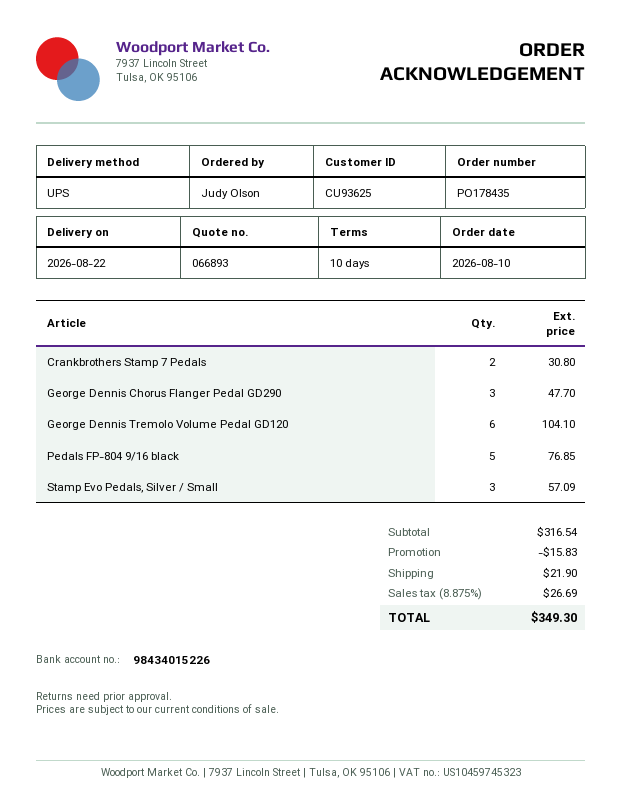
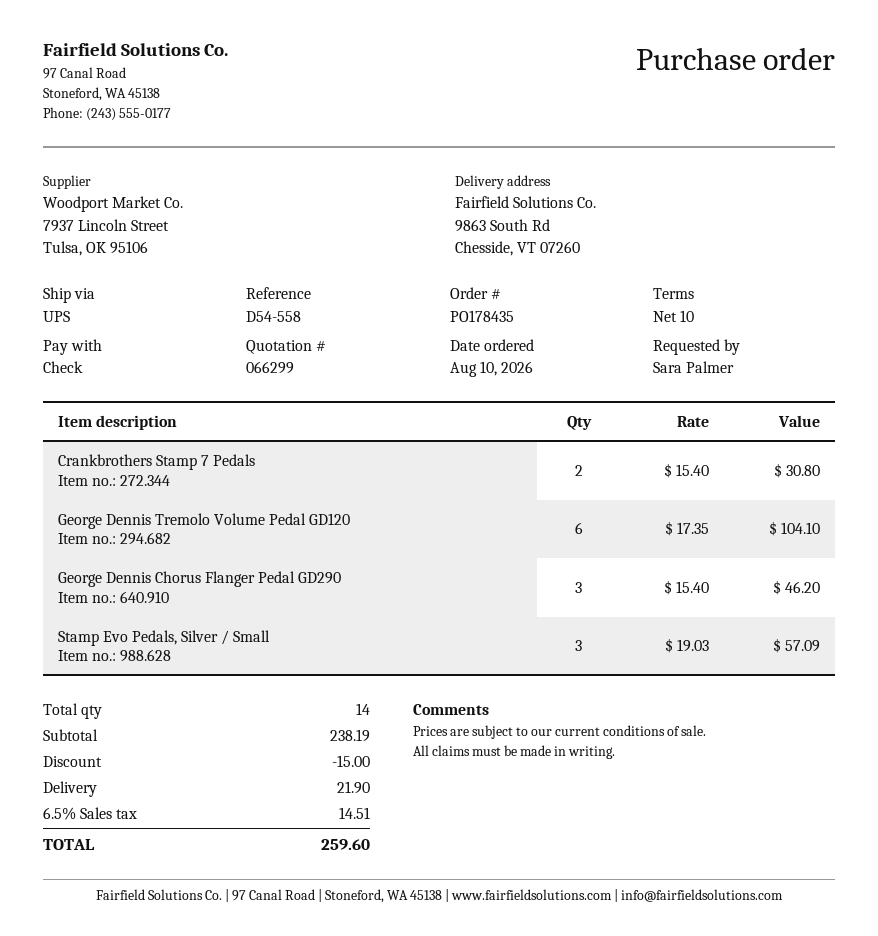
quote number: 066893 -> 066299
ordered by: Judy Olson -> Sara Palmer
George Dennis Chorus Flanger Pedal GD290: 3 for 47.70 -> 3 for 46.20
Pedals FP-804 9/16 black: 5 for 76.85 -> none
subtotal: 316.54 -> 238.19
discount: 15.83 -> 15.00
tax: 8.875% = 26.69 -> 6.5% = 14.51
total: 349.30 -> 259.60

